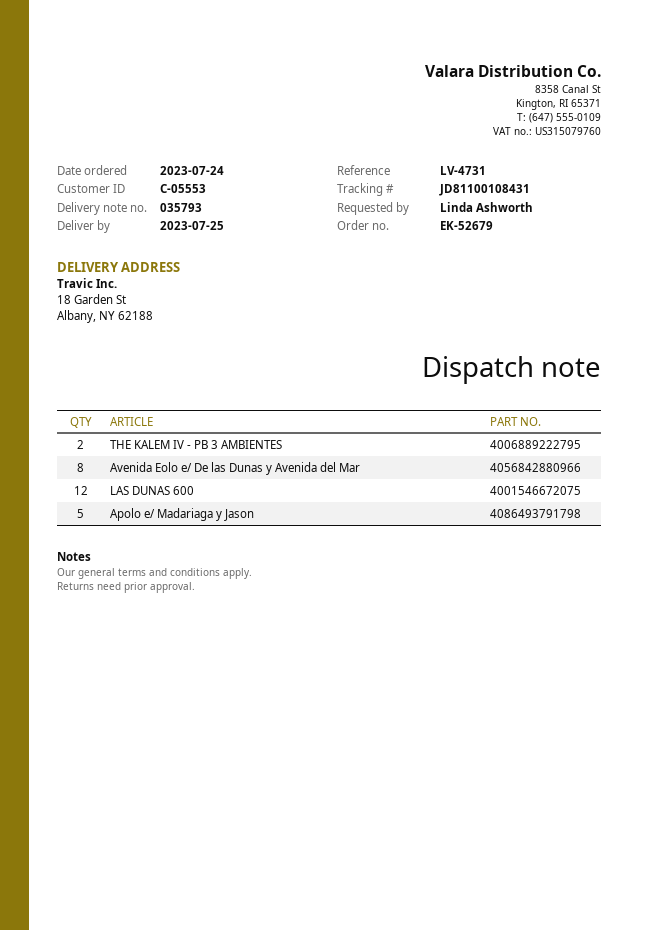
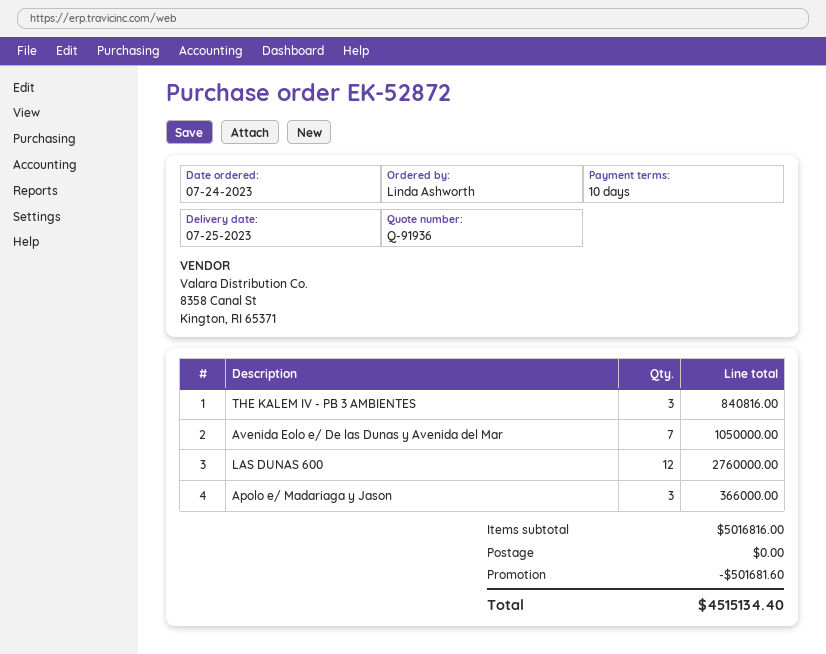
order number: EK-52679 -> EK-52872
THE KALEM IV - PB 3 AMBIENTES: 2 -> 3
Avenida Eolo e/ De las Dunas y Avenida del Mar: 8 -> 7
Apolo e/ Madariaga y Jason: 5 -> 3

